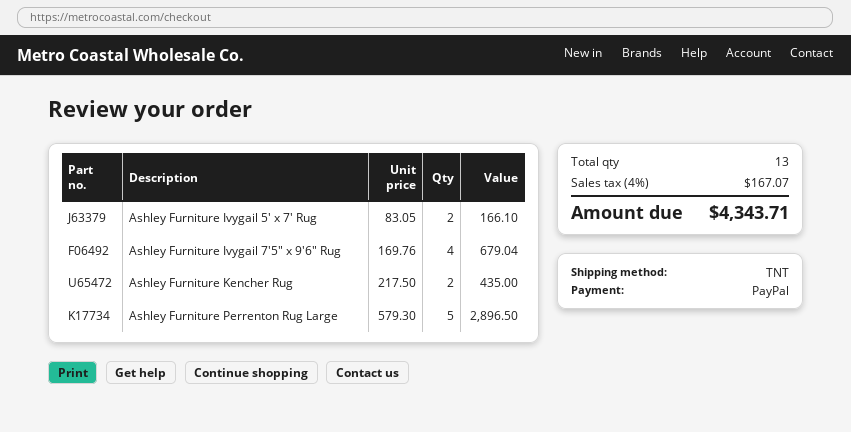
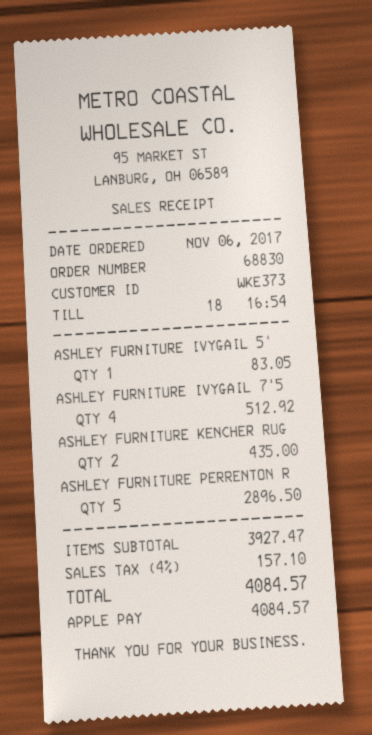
payment method: PayPal -> Apple Pay
Ashley Furniture Ivygail 5' x 7' Rug: 2 for 166.10 -> 1 for 83.05
Ashley Furniture Ivygail 7'5" x 9'6" Rug: 4 for 679.04 -> 4 for 512.92
tax: 4% = 167.07 -> 4% = 157.10
total: 4343.71 -> 4084.57

